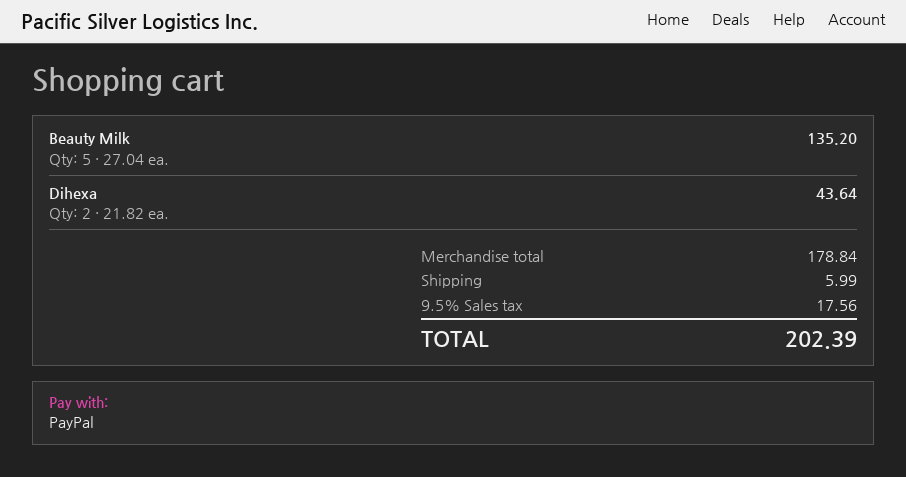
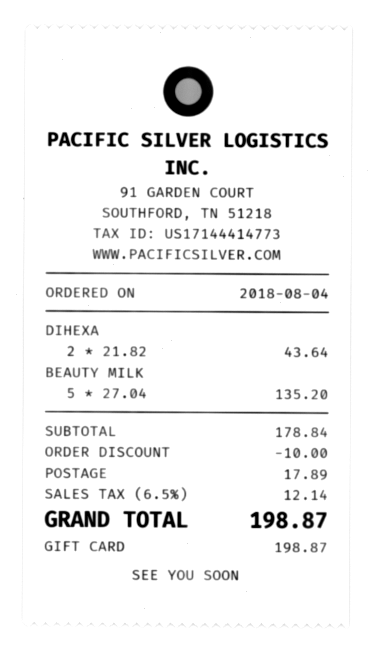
payment method: PayPal -> gift card
discount: none -> 10.00
shipping: 5.99 -> 17.89
tax: 9.5% = 17.56 -> 6.5% = 12.14
total: 202.39 -> 198.87

